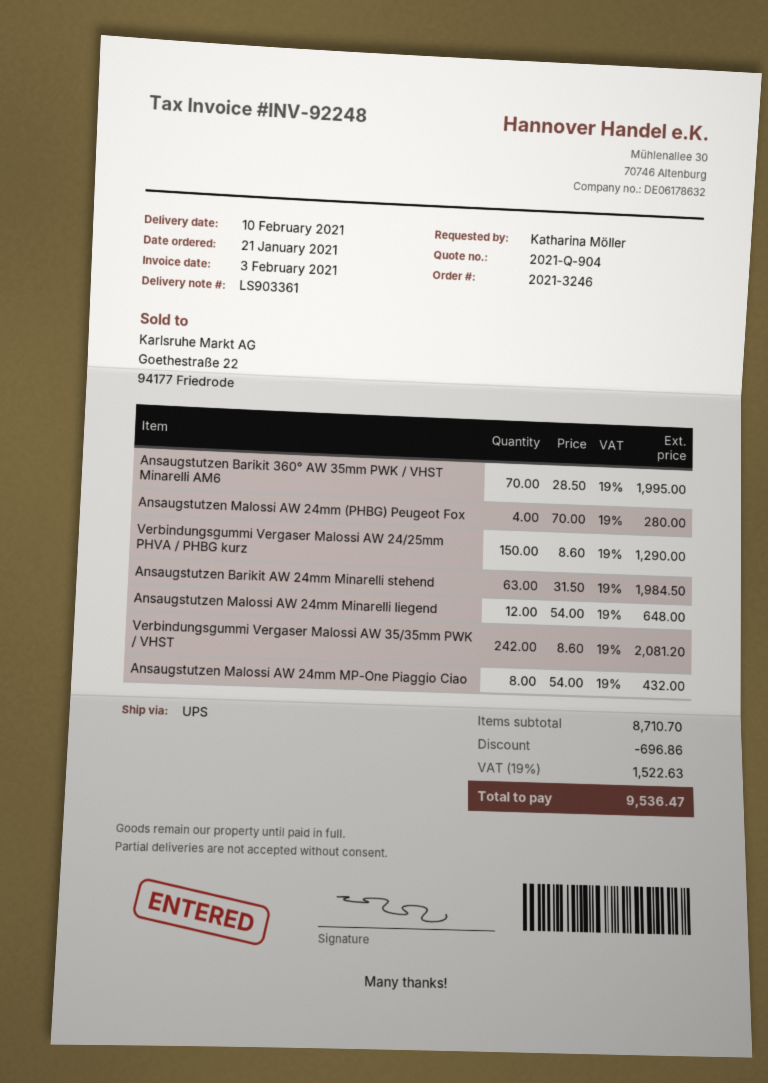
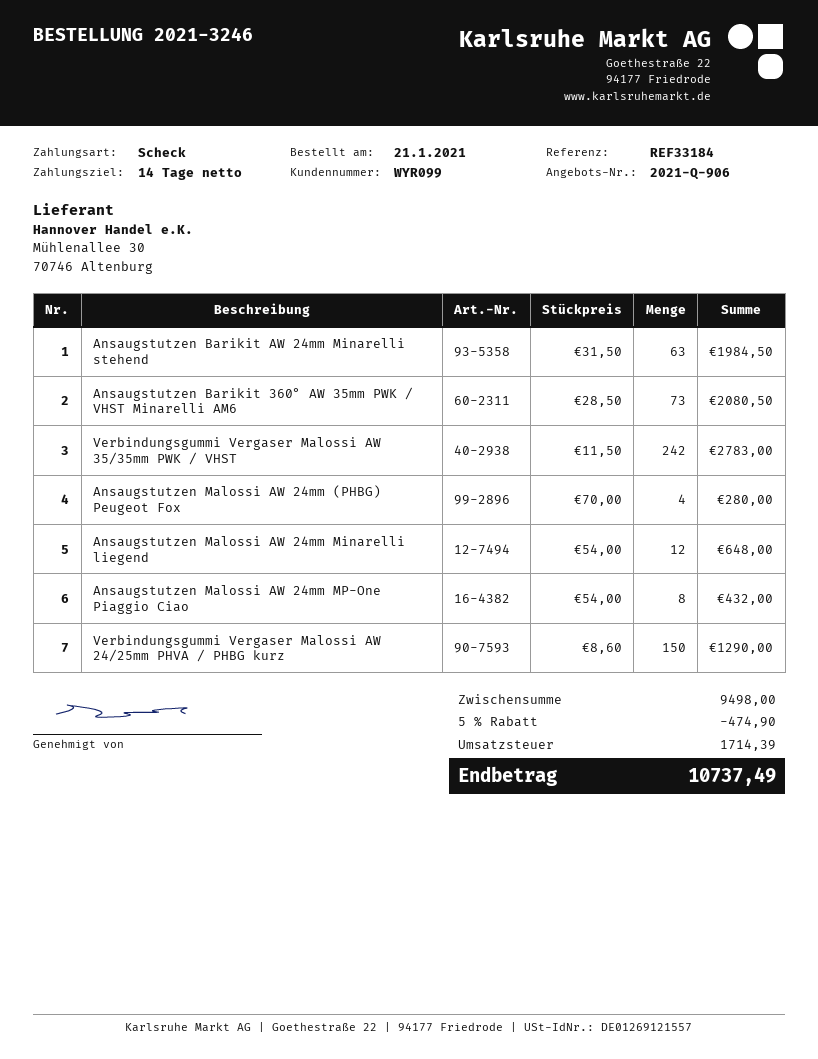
quote number: 2021-Q-904 -> 2021-Q-906
Ansaugstutzen Barikit 360° AW 35mm PWK / VHST Minarelli AM6: 70 x 28.50 = 1995.00 -> 73 x 28.50 = 2080.50
Verbindungsgummi Vergaser Malossi AW 35/35mm PWK / VHST: 242 x 8.60 = 2081.20 -> 242 x 11.50 = 2783.00
subtotal: 8710.70 -> 9498.00
discount: 696.86 -> 474.90
tax: 1522.63 -> 1714.39
total: 9536.47 -> 10737.49

